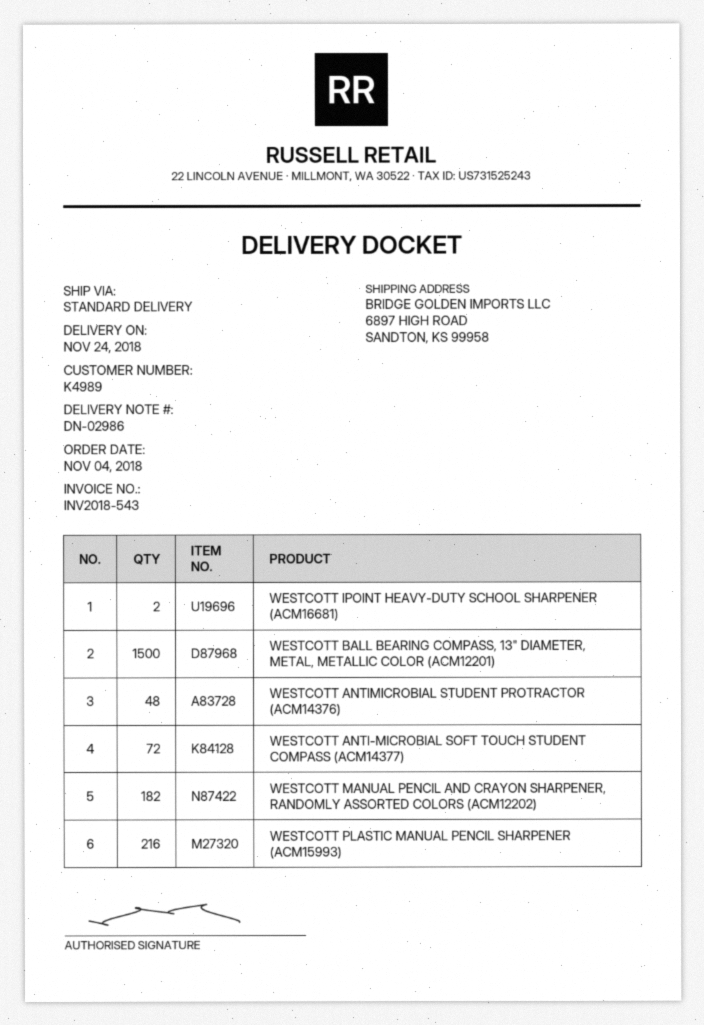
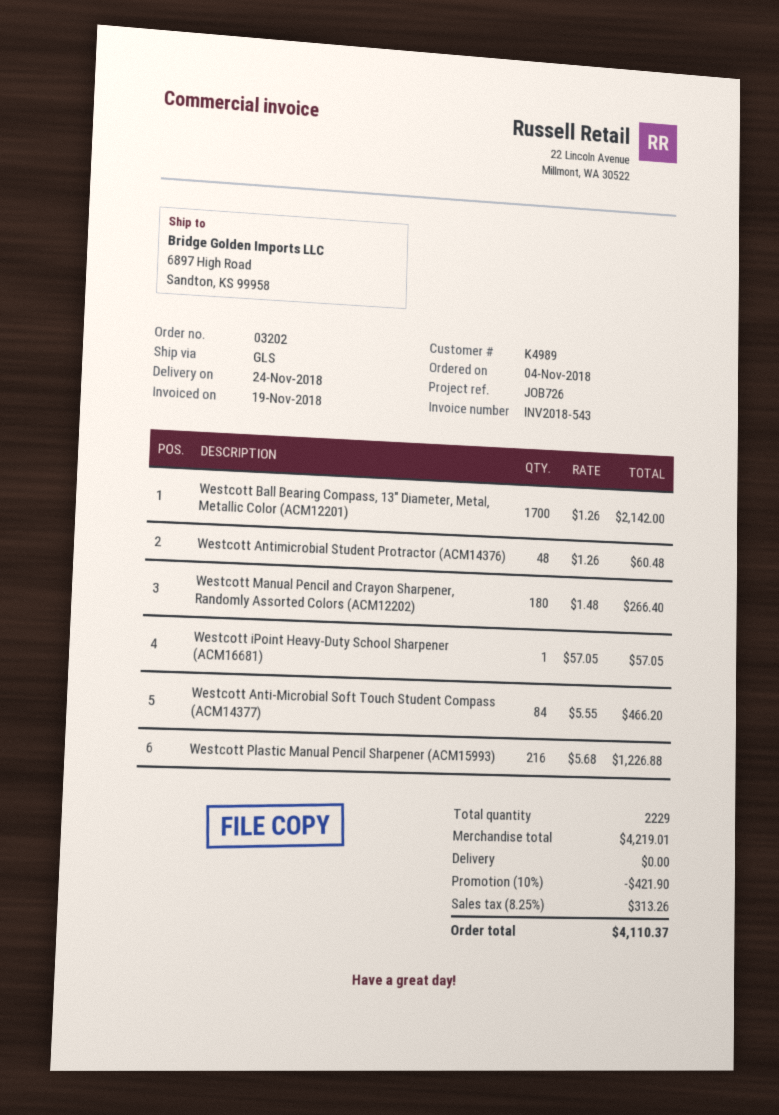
shipping method: standard -> GLS
WESTCOTT IPOINT HEAVY-DUTY SCHOOL SHARPENER (ACM16681): 2 -> 1
WESTCOTT BALL BEARING COMPASS, 13" DIAMETER, METAL, METALLIC COLOR (ACM12201): 1500 -> 1700
WESTCOTT ANTI-MICROBIAL SOFT TOUCH STUDENT COMPASS (ACM14377): 72 -> 84
WESTCOTT MANUAL PENCIL AND CRAYON SHARPENER, RANDOMLY ASSORTED COLORS (ACM12202): 182 -> 180

